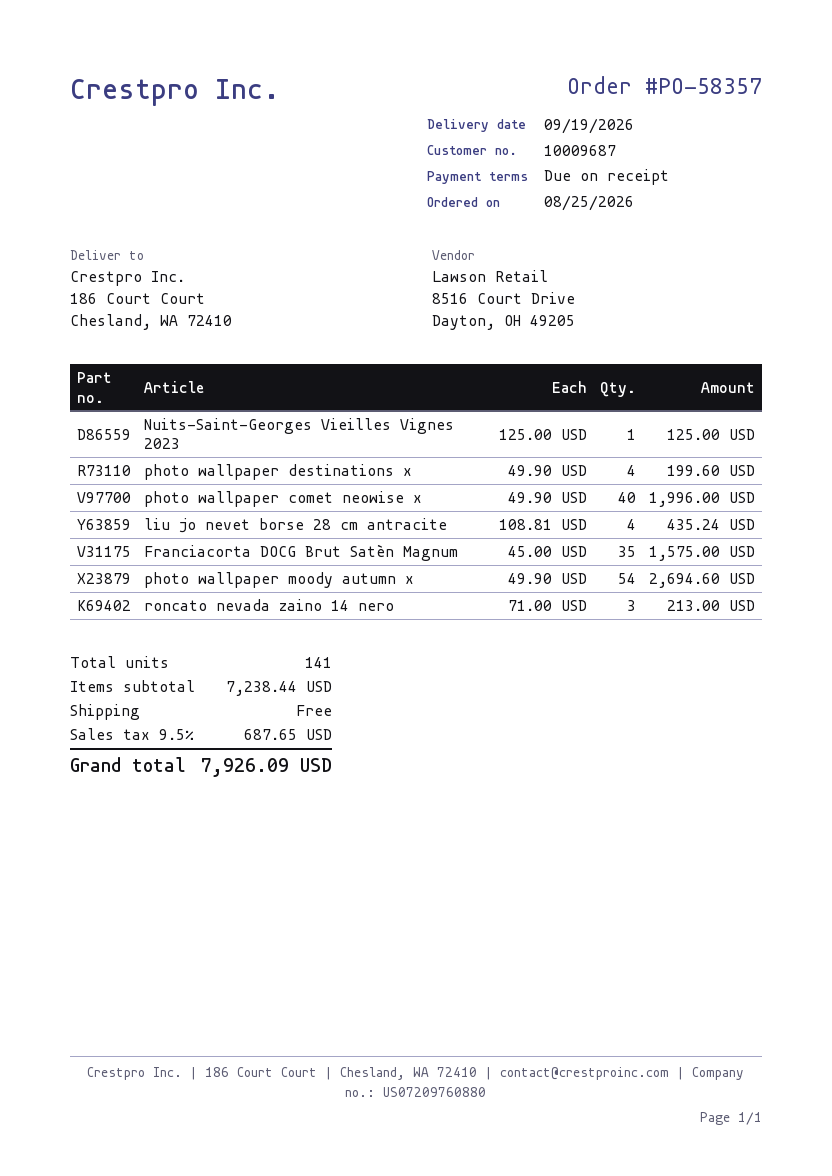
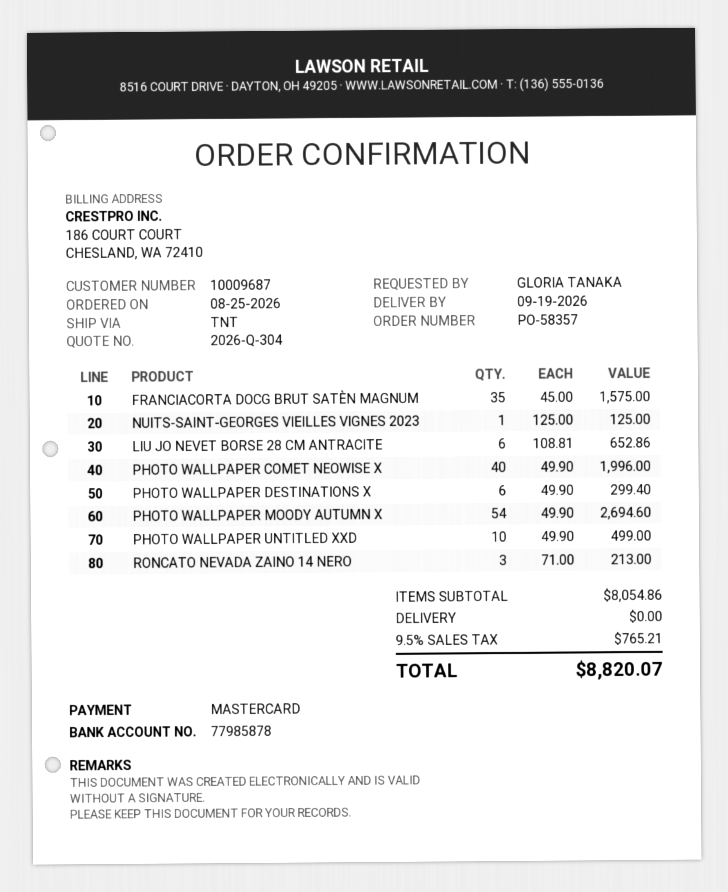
photo wallpaper destinations x: 4 x 49.90 = 199.60 -> 6 x 49.90 = 299.40
liu jo nevet borse 28 cm antracite: 4 x 108.81 = 435.24 -> 6 x 108.81 = 652.86
PHOTO WALLPAPER UNTITLED XXD: none -> 10 x 49.90 = 499.00
subtotal: 7238.44 -> 8054.86
tax: 9.5% = 687.65 -> 9.5% = 765.21
total: 7926.09 -> 8820.07

